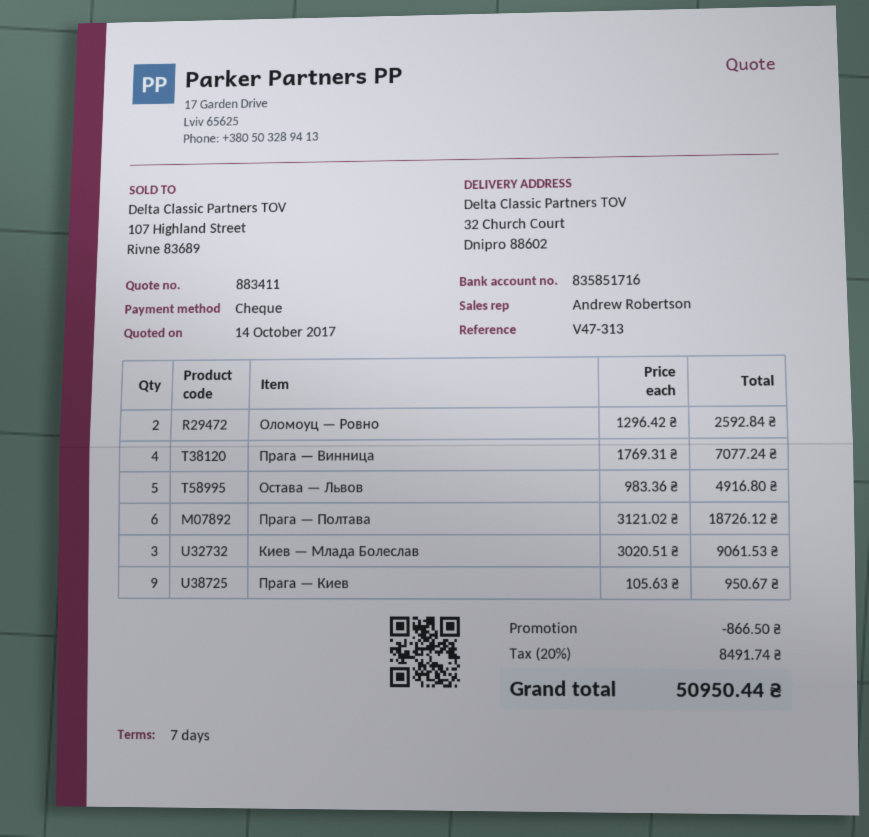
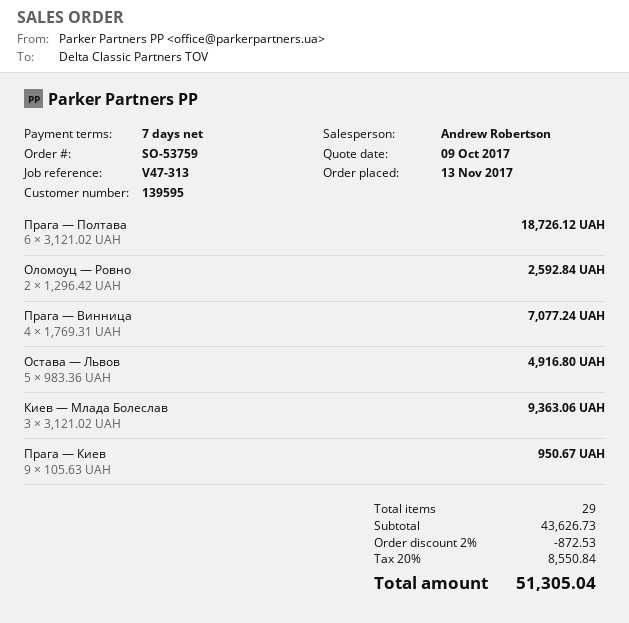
quote date: 2017-10-14 -> 2017-10-09
Киев — Млада Болеслав: 3 x 3020.51 = 9061.53 -> 3 x 3121.02 = 9363.06
discount: 866.50 -> 872.53
tax: 20% = 8491.74 -> 20% = 8550.84
total: 50950.44 -> 51305.04

